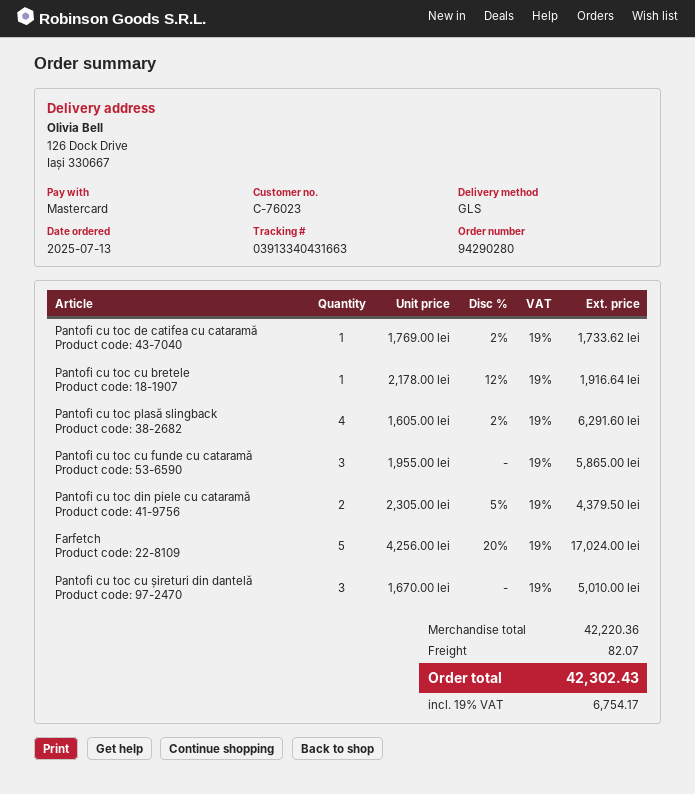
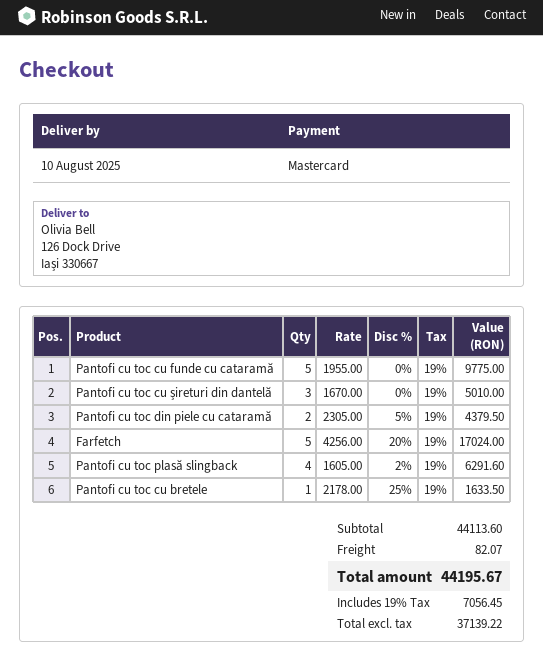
Pantofi cu toc de catifea cu cataramă: 1 x 1769.00 - 2% = 1733.62 -> none
Pantofi cu toc cu bretele: 1 x 2178.00 - 12% = 1916.64 -> 1 x 2178.00 - 25% = 1633.50
Pantofi cu toc cu funde cu cataramă: 3 x 1955.00 = 5865.00 -> 5 x 1955.00 = 9775.00
subtotal: 42220.36 -> 44113.60
tax: 19% = 6754.17 -> 19% = 7056.45
total: 42302.43 -> 44195.67

